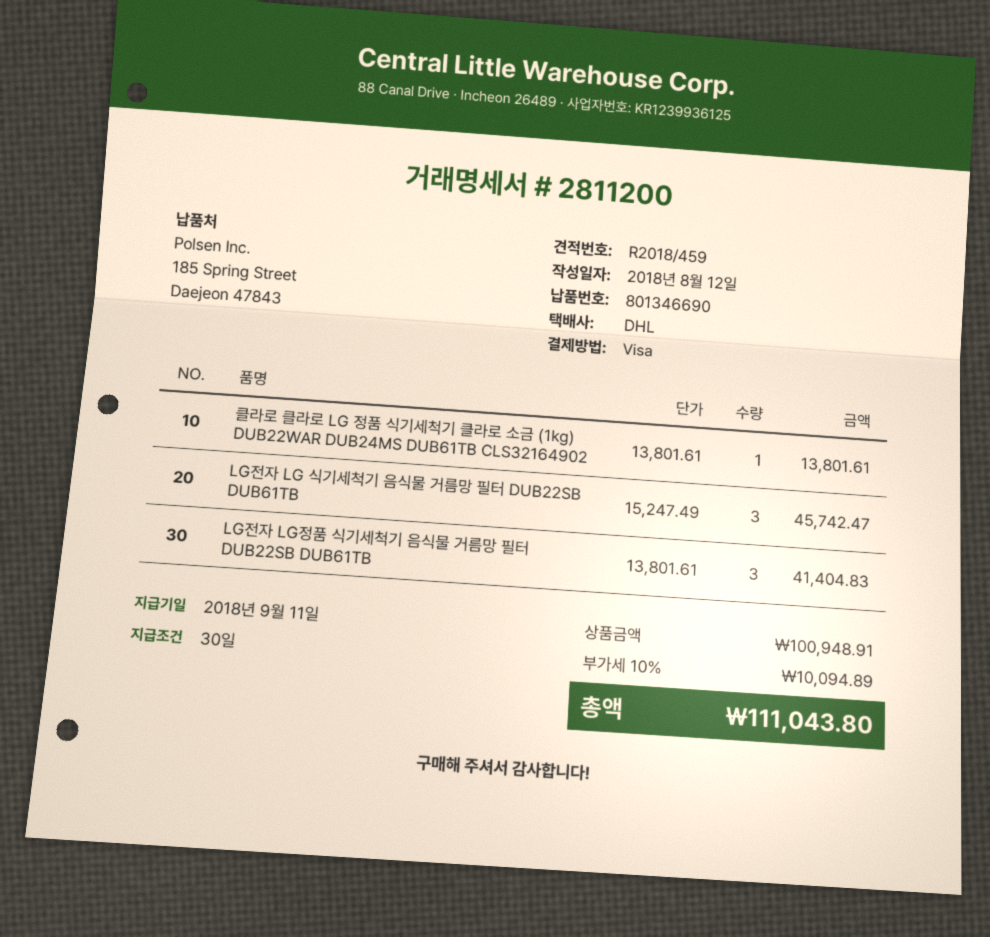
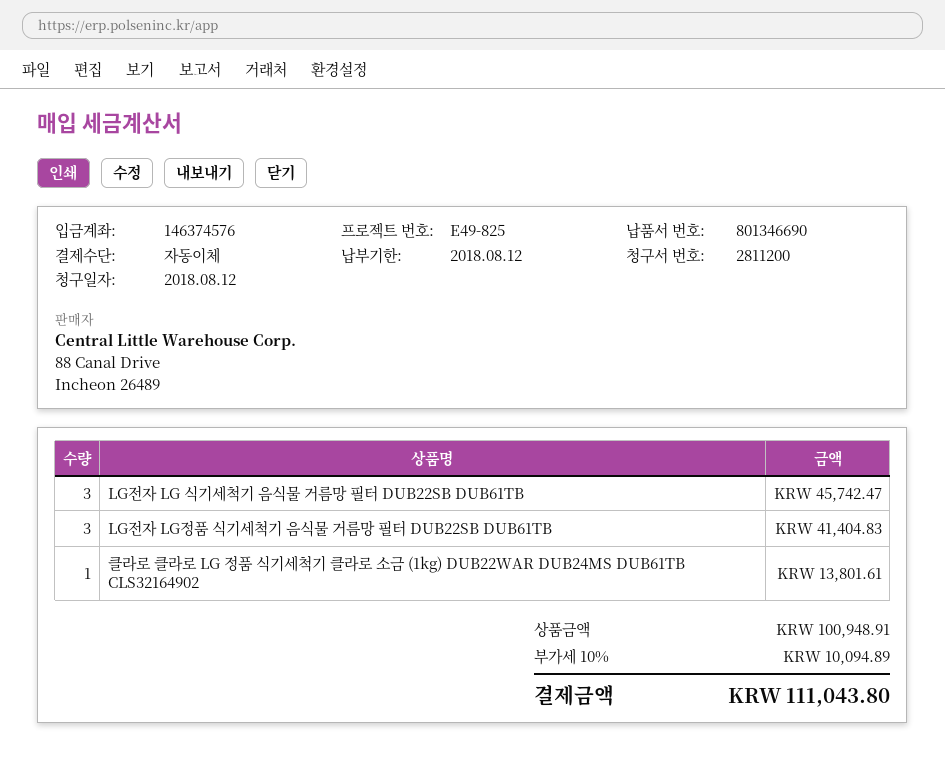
due date: 2018-09-11 -> 2018-08-12
payment method: Visa -> direct debit

